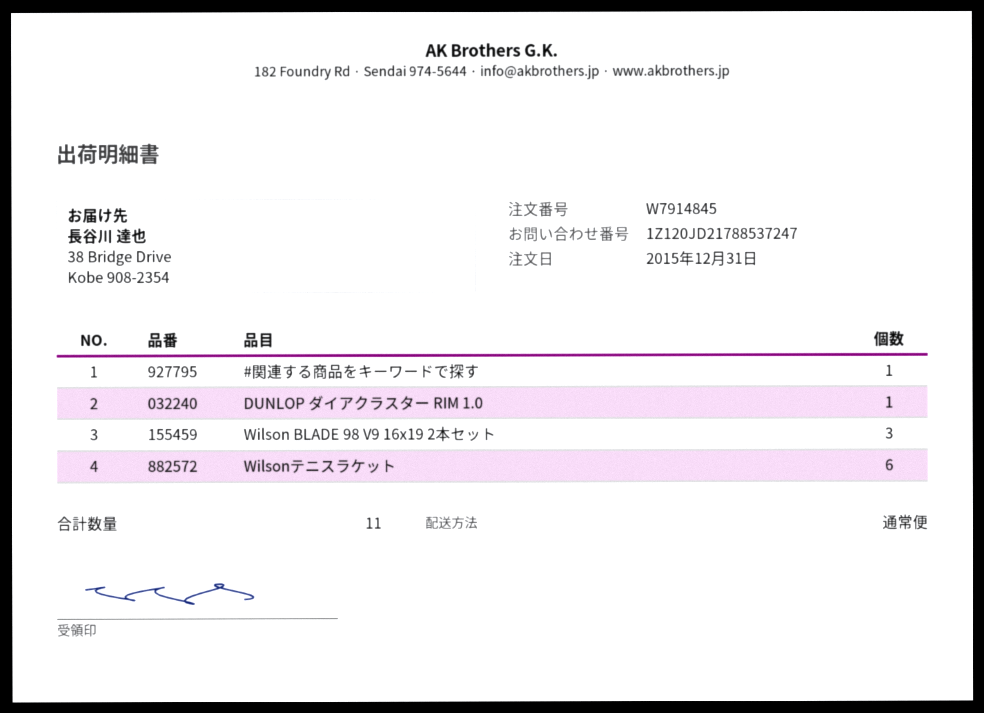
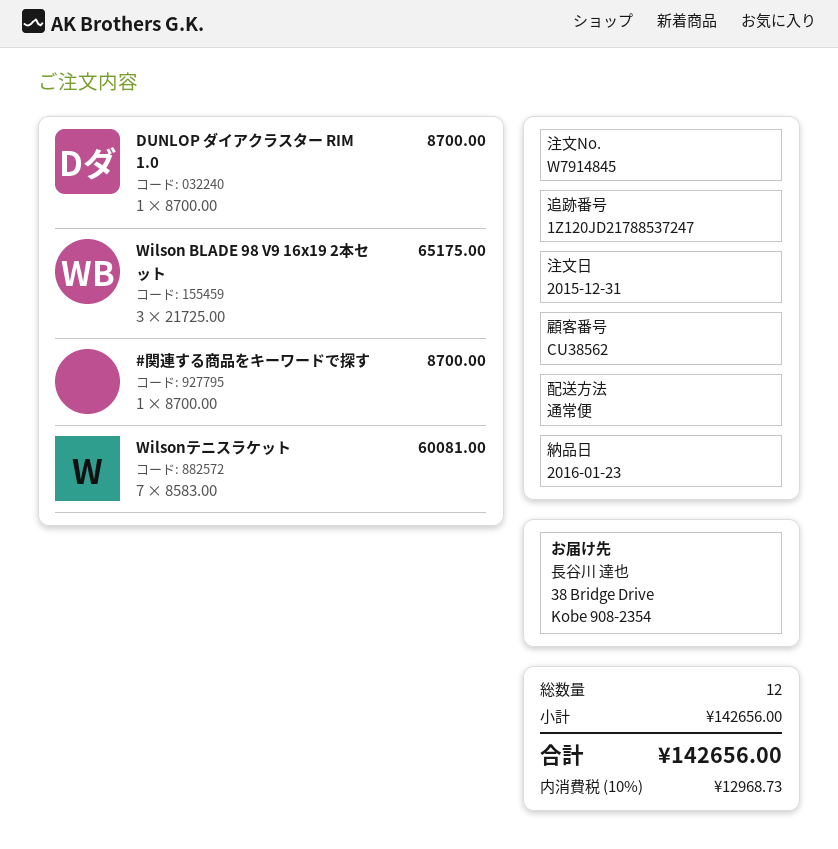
Wilsonテニスラケット: 6 -> 7
total quantity: 11 -> 12

